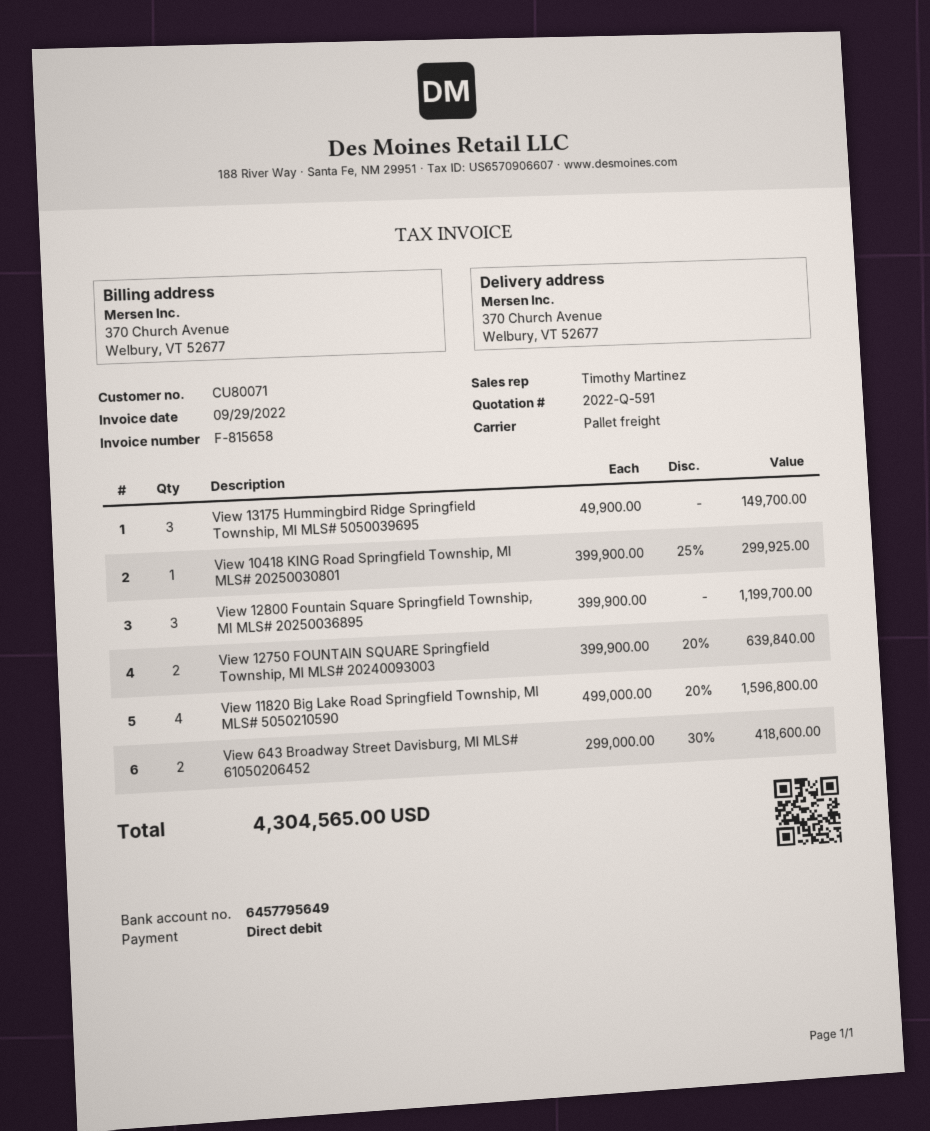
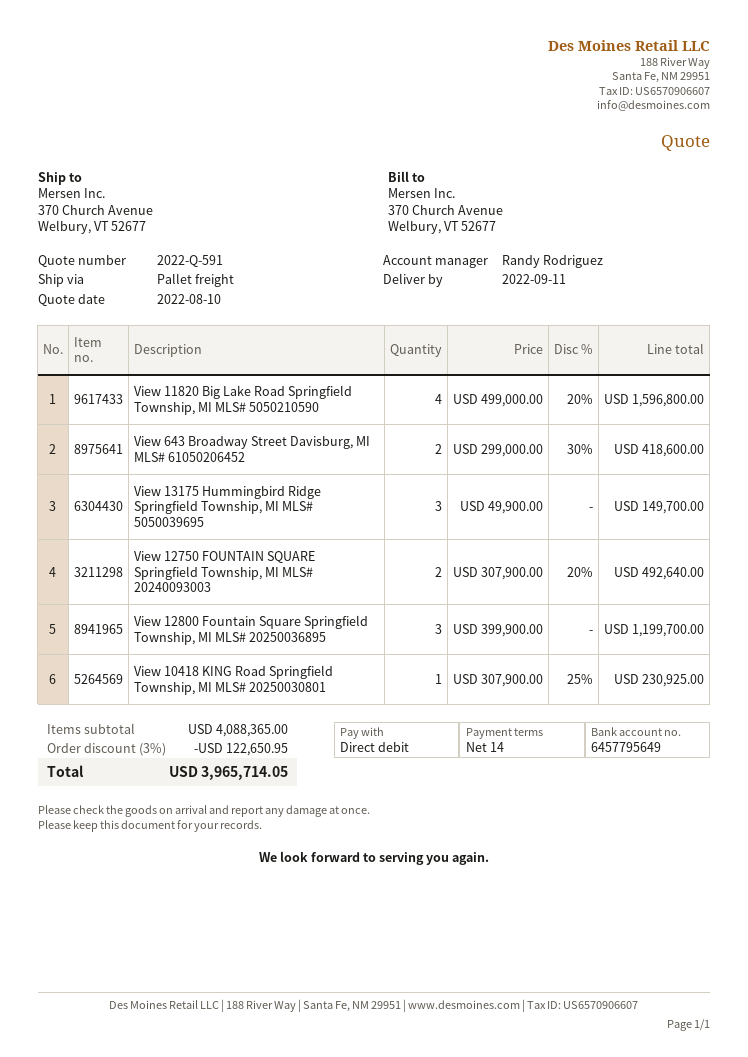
sales rep: Timothy Martinez -> Randy Rodriguez
View 10418 KING Road Springfield Township, MI MLS# 20250030801: 1 x 399900.00 - 25% = 299925.00 -> 1 x 307900.00 - 25% = 230925.00
View 12750 FOUNTAIN SQUARE Springfield Township, MI MLS# 20240093003: 2 x 399900.00 - 20% = 639840.00 -> 2 x 307900.00 - 20% = 492640.00
discount: none -> 3% = 122650.95
total: 4304565.00 -> 3965714.05

